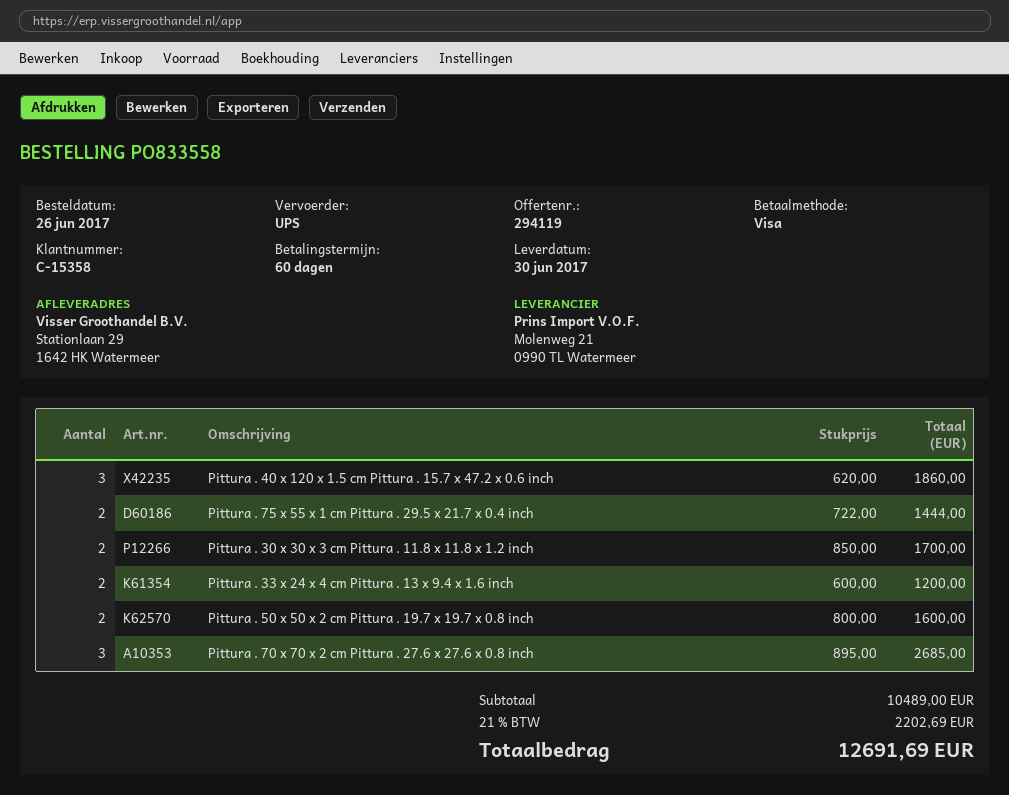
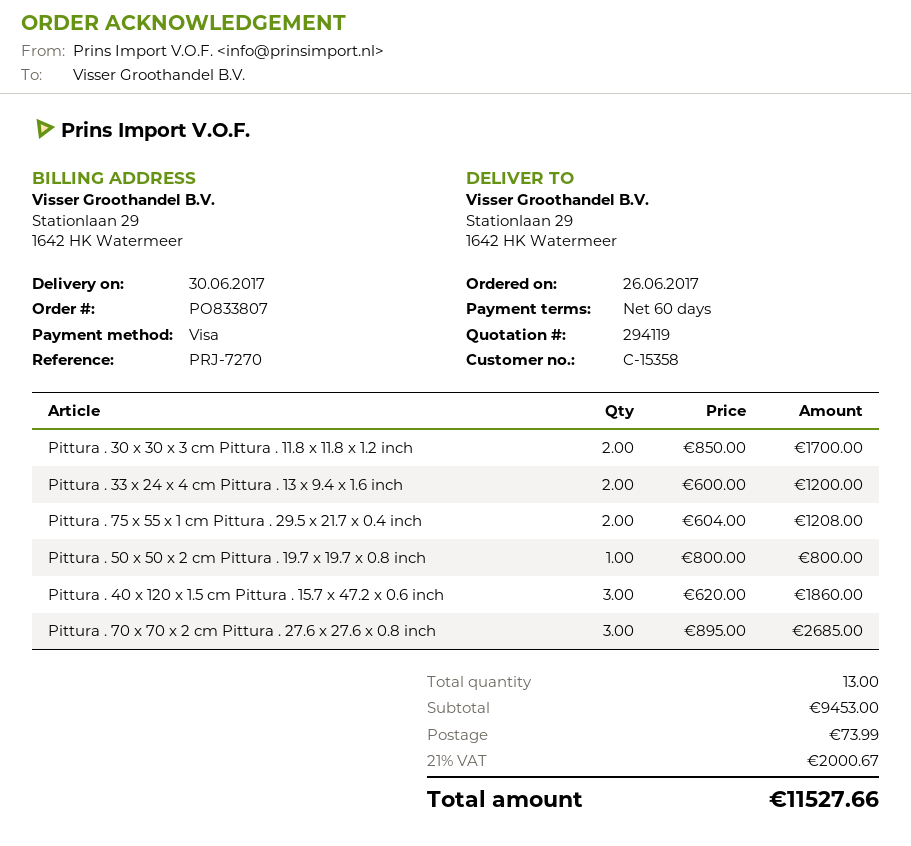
order number: PO833558 -> PO833807
Pittura . 75 x 55 x 1 cm Pittura . 29.5 x 21.7 x 0.4 inch: 2 x 722.00 = 1444.00 -> 2 x 604.00 = 1208.00
Pittura . 50 x 50 x 2 cm Pittura . 19.7 x 19.7 x 0.8 inch: 2 x 800.00 = 1600.00 -> 1 x 800.00 = 800.00
subtotal: 10489.00 -> 9453.00
shipping: none -> 73.99
tax: 21% = 2202.69 -> 21% = 2000.67
total: 12691.69 -> 11527.66

